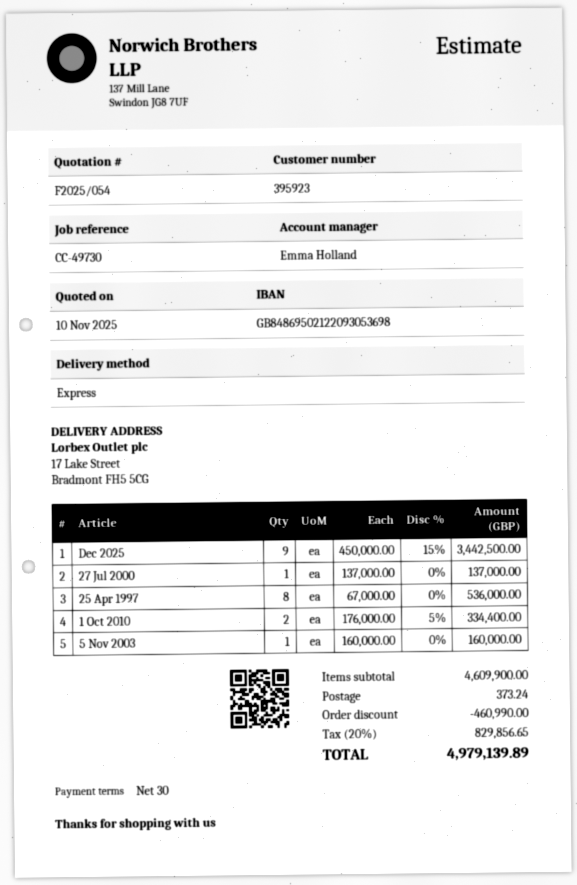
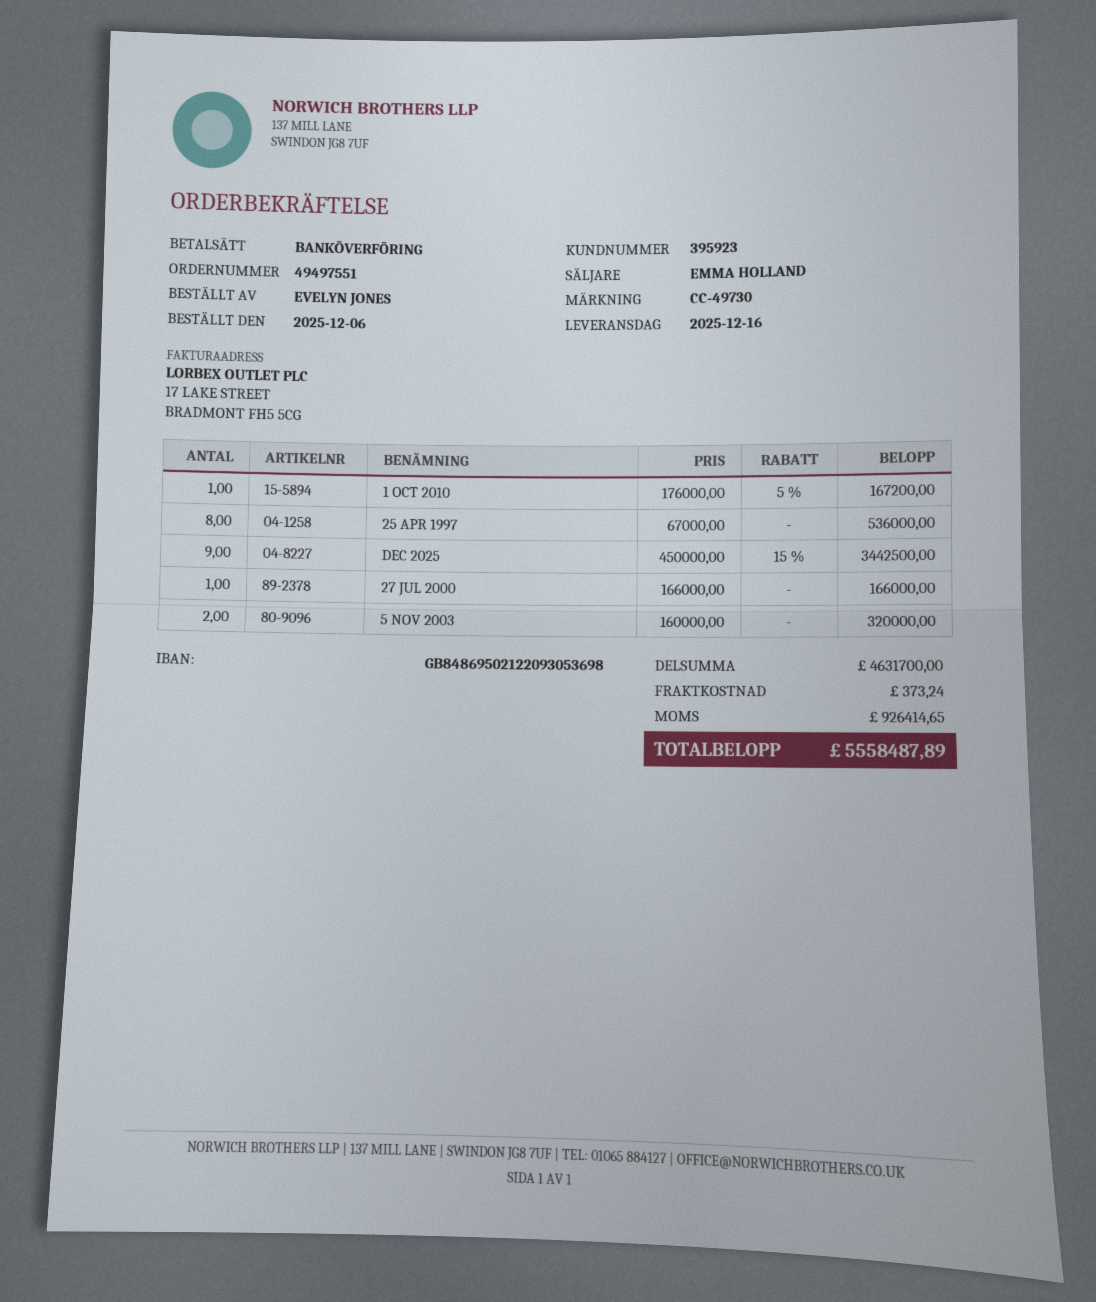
27 Jul 2000: 1 x 137000.00 = 137000.00 -> 1 x 166000.00 = 166000.00
1 Oct 2010: 2 x 176000.00 - 5% = 334400.00 -> 1 x 176000.00 - 5% = 167200.00
5 Nov 2003: 1 x 160000.00 = 160000.00 -> 2 x 160000.00 = 320000.00
subtotal: 4609900.00 -> 4631700.00
discount: 460990.00 -> none
tax: 829856.65 -> 926414.65
total: 4979139.89 -> 5558487.89

